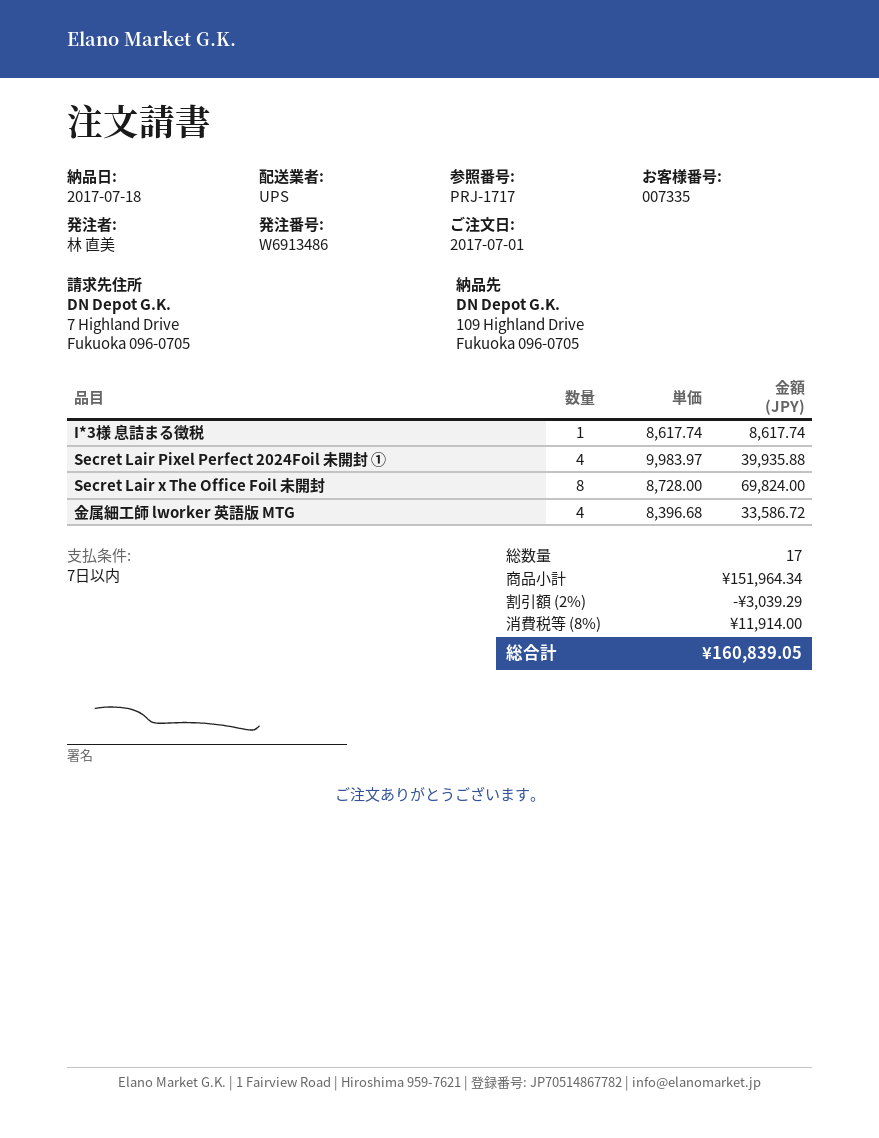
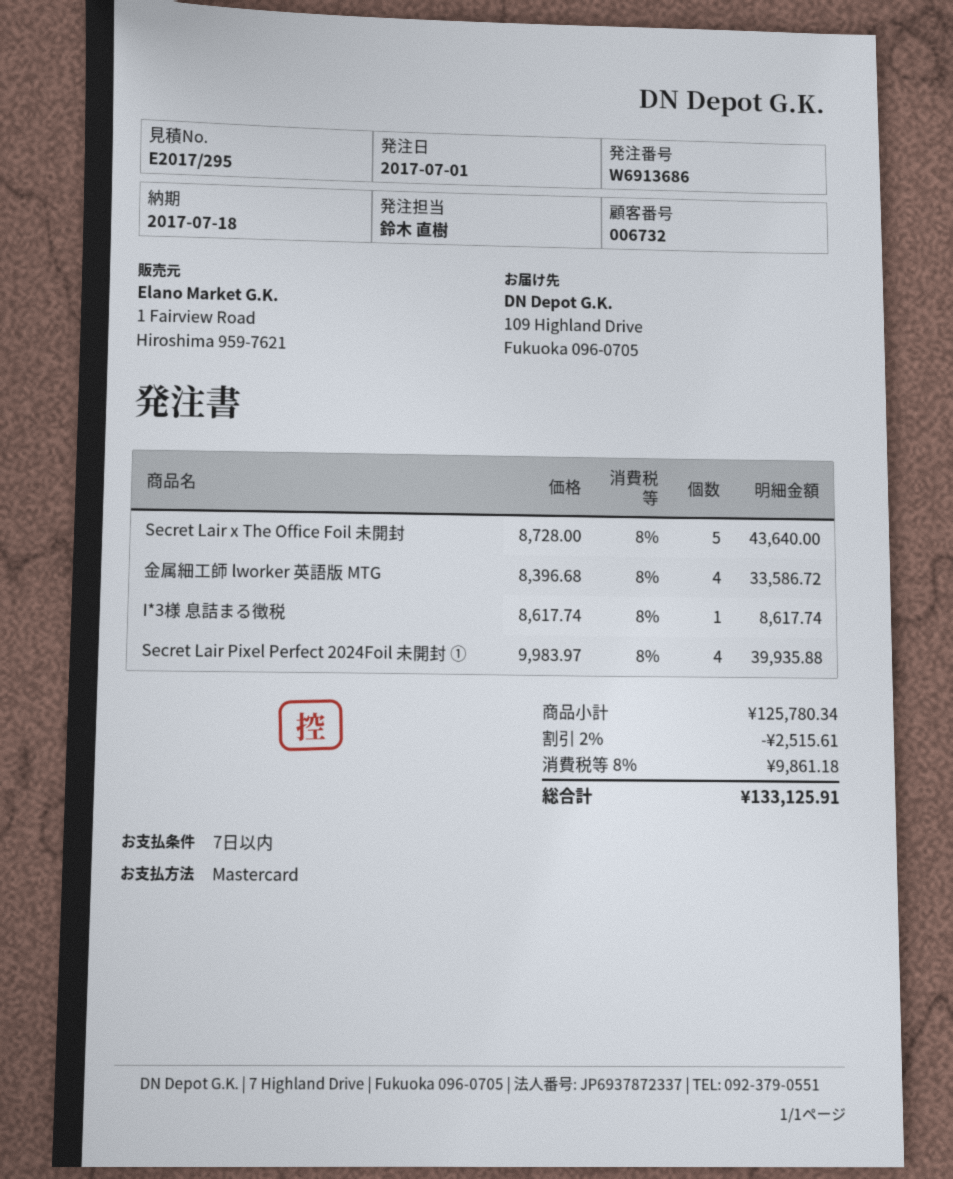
order number: W6913486 -> W6913686
customer number: 007335 -> 006732
ordered by: 林 直美 -> 鈴木 直樹
Secret Lair x The Office Foil 未開封: 8 x 8728.00 = 69824.00 -> 5 x 8728.00 = 43640.00
subtotal: 151964.34 -> 125780.34
discount: 2% = 3039.29 -> 2% = 2515.61
tax: 8% = 11914.00 -> 8% = 9861.18
total: 160839.05 -> 133125.91

